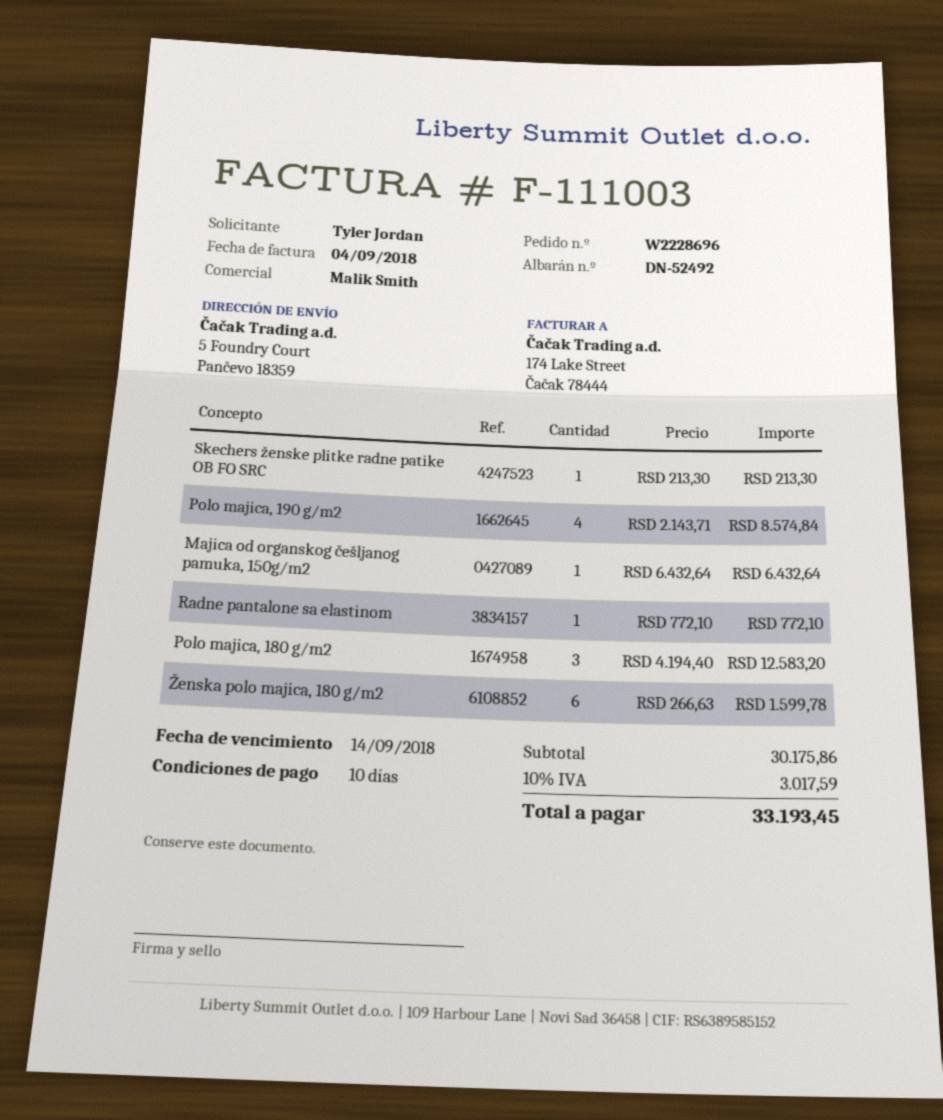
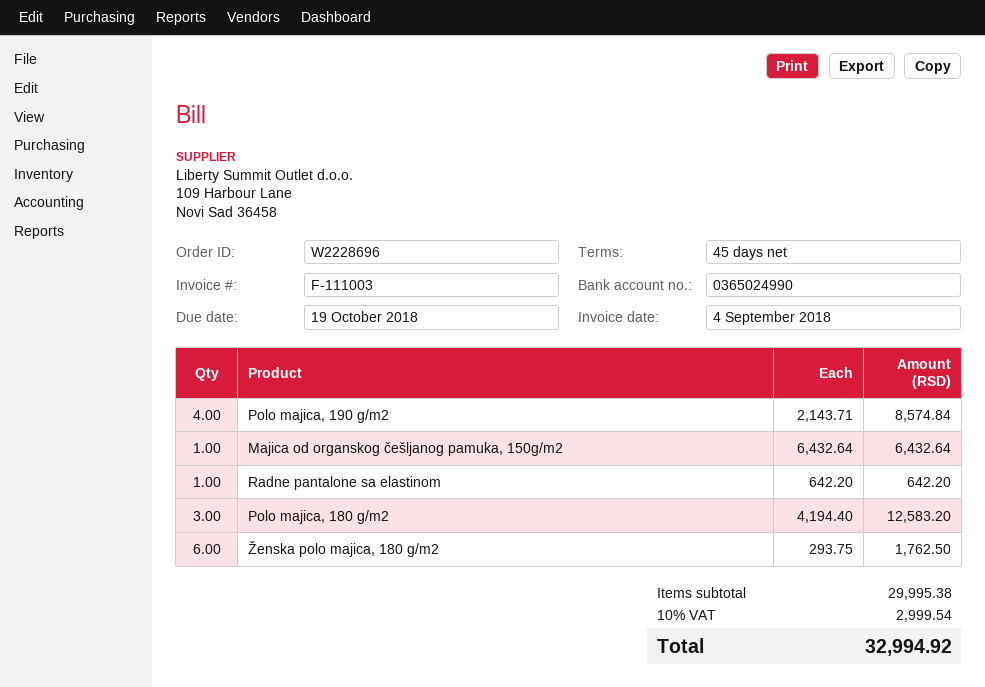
payment terms: 10 days -> 45 days
due date: 2018-09-14 -> 2018-10-19
Skechers ženske plitke radne patike OB FO SRC: 1 x 213.30 = 213.30 -> none
Radne pantalone sa elastinom: 1 x 772.10 = 772.10 -> 1 x 642.20 = 642.20
Ženska polo majica, 180 g/m2: 6 x 266.63 = 1599.78 -> 6 x 293.75 = 1762.50
subtotal: 30175.86 -> 29995.38
tax: 10% = 3017.59 -> 10% = 2999.54
total: 33193.45 -> 32994.92

